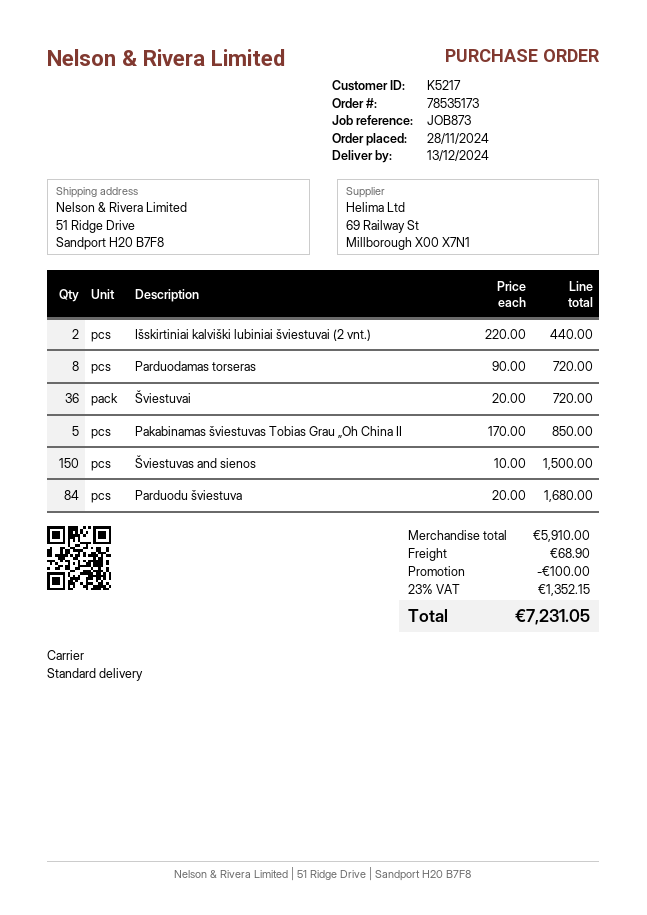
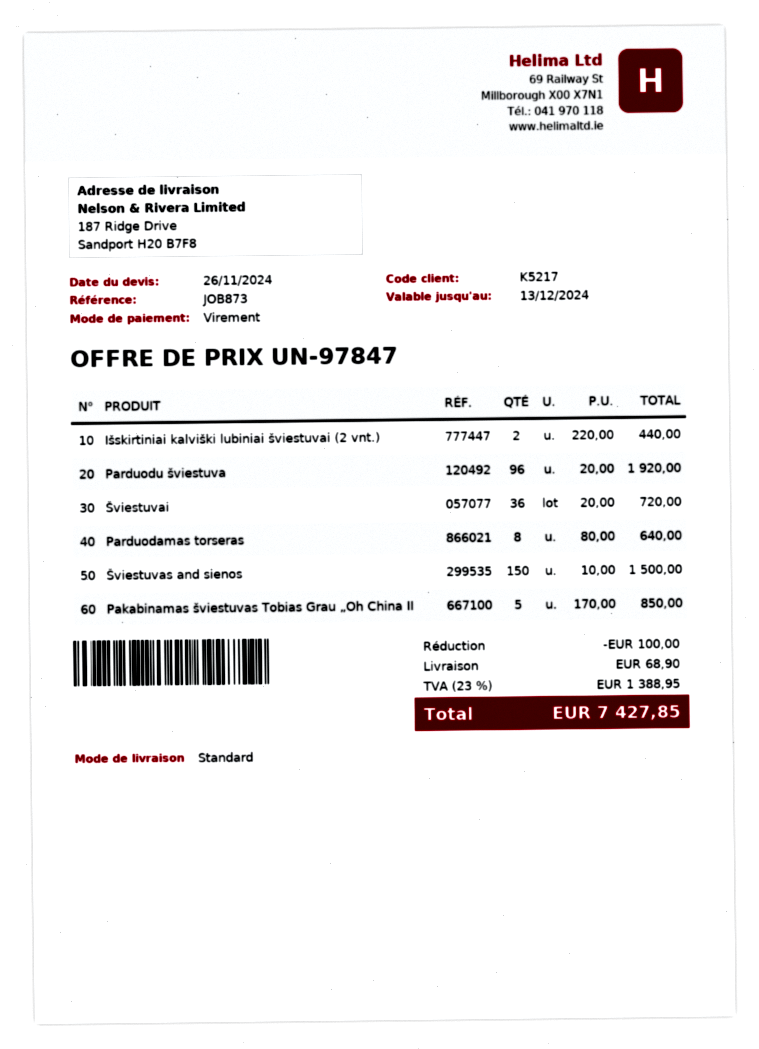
ship to: 51 Ridge Drive, Sandport H20 B7F8 -> 187 Ridge Drive, Sandport H20 B7F8
Parduodamas torseras: 8 x 90.00 = 720.00 -> 8 x 80.00 = 640.00
Parduodu šviestuva: 84 x 20.00 = 1680.00 -> 96 x 20.00 = 1920.00
tax: 23% = 1352.15 -> 23% = 1388.95
total: 7231.05 -> 7427.85

